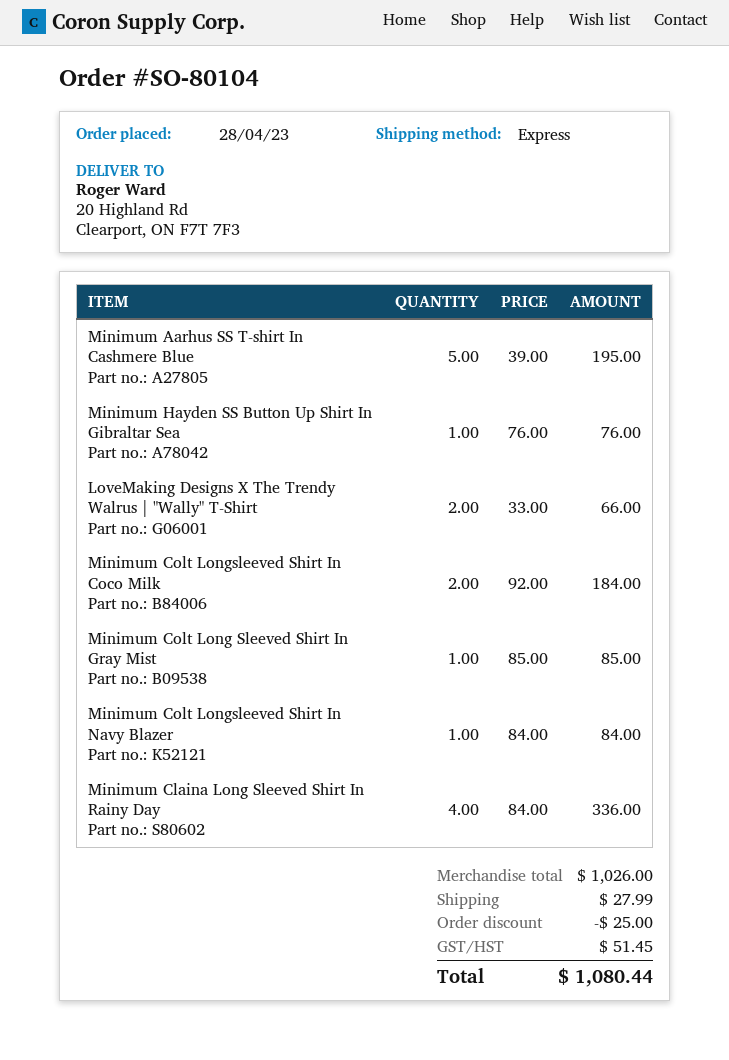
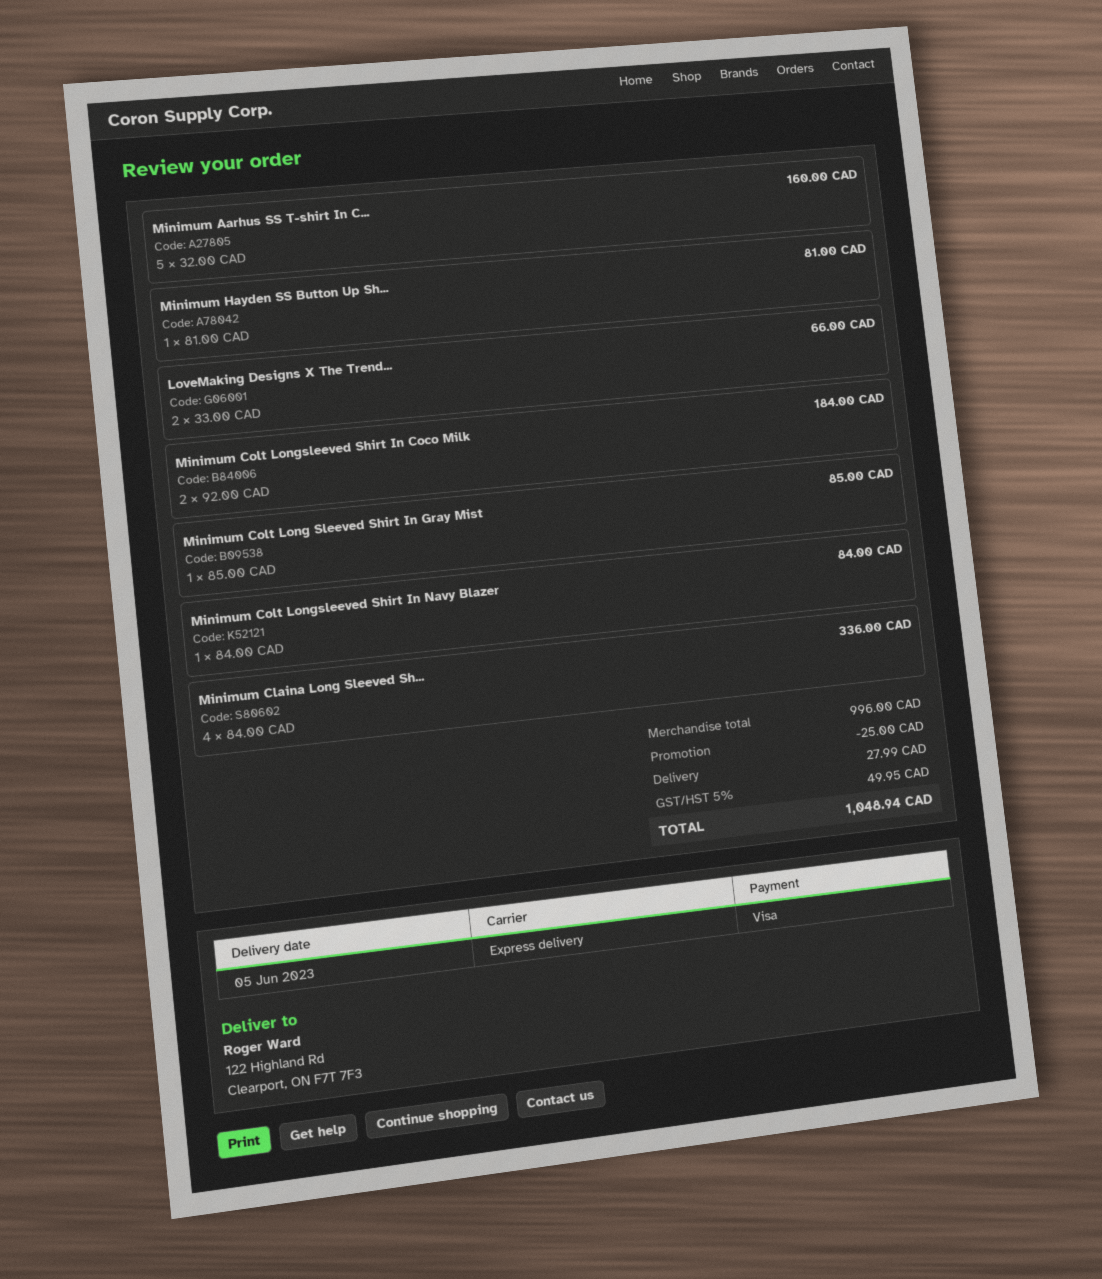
ship to: 20 Highland Rd, Clearport, ON F7T 7F3 -> 122 Highland Rd, Clearport, ON F7T 7F3
Minimum Aarhus SS T-shirt In Cashmere Blue: 5 x 39.00 = 195.00 -> 5 x 32.00 = 160.00
Minimum Hayden SS Button Up Shirt In Gibraltar Sea: 1 x 76.00 = 76.00 -> 1 x 81.00 = 81.00
subtotal: 1026.00 -> 996.00
tax: 51.45 -> 49.95
total: 1080.44 -> 1048.94

